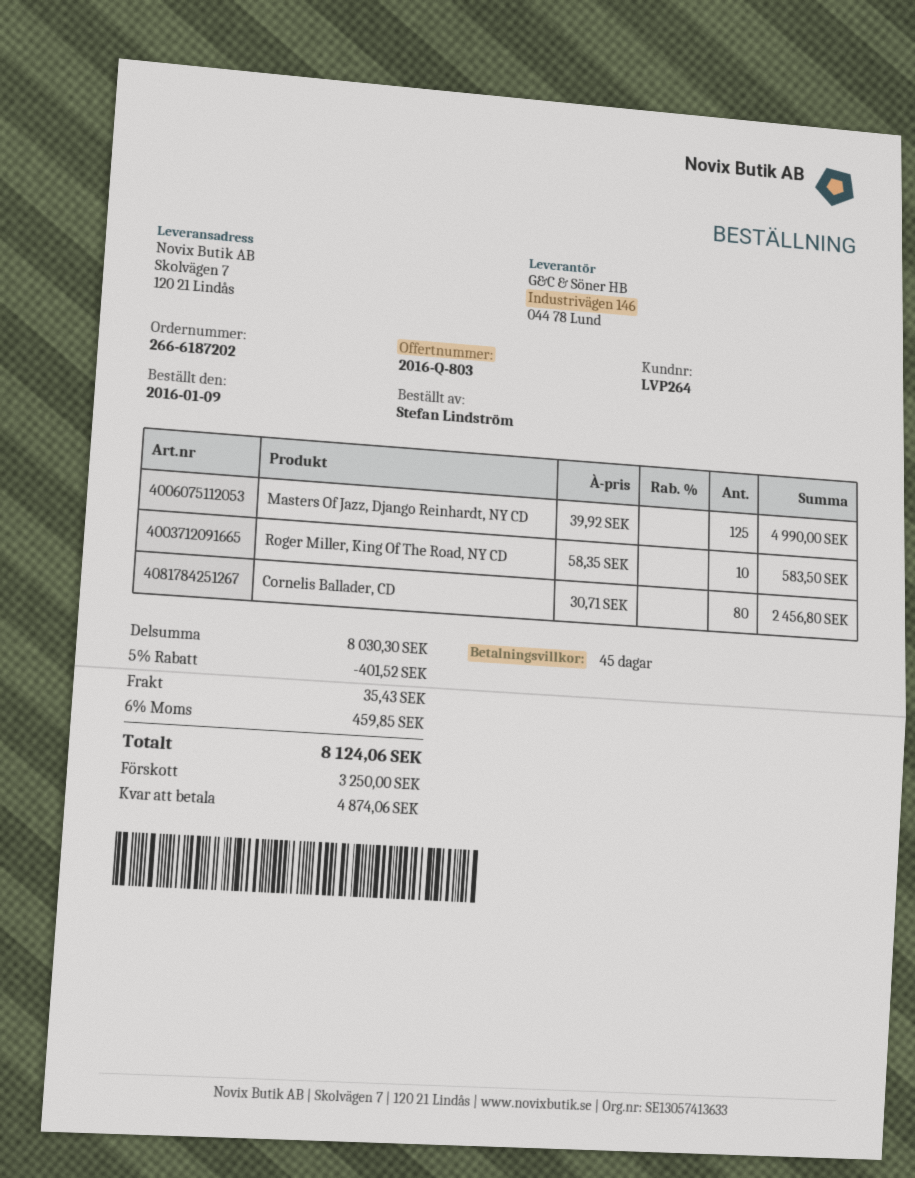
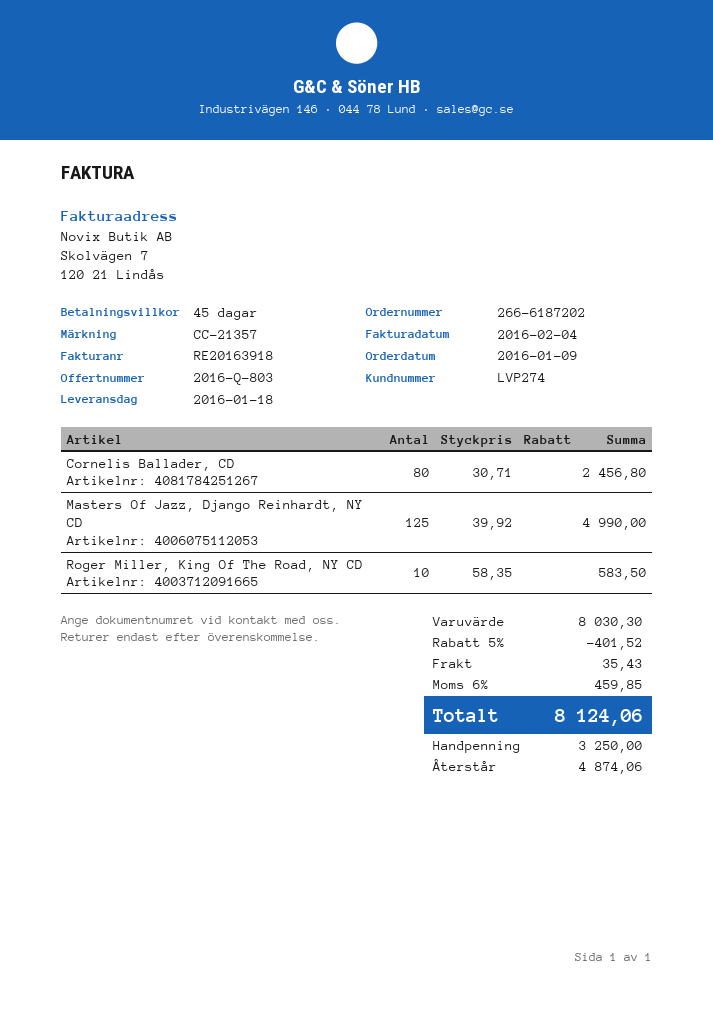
customer number: LVP264 -> LVP274

